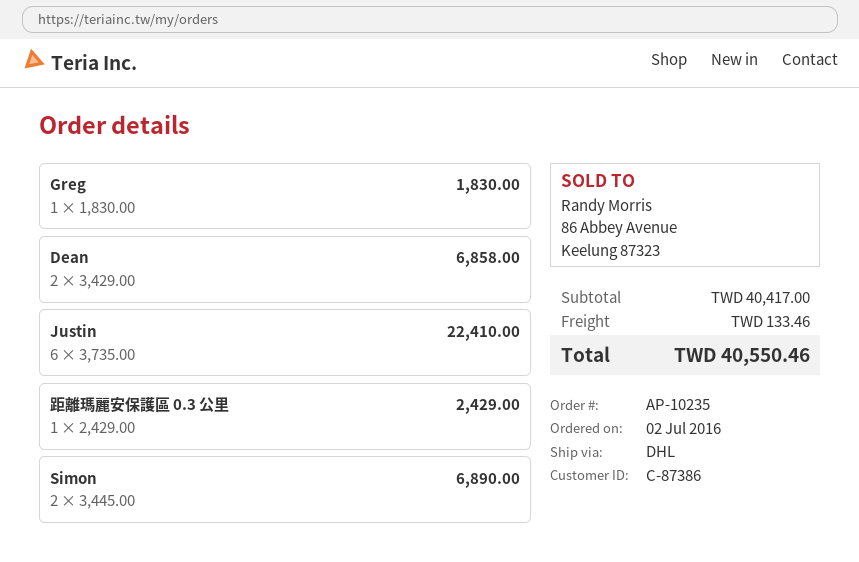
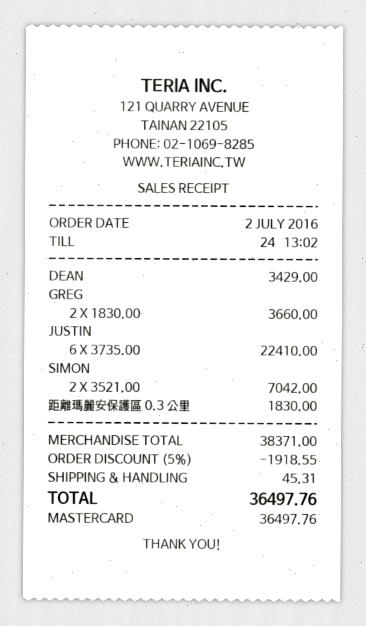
Greg: 1 x 1830.00 = 1830.00 -> 2 x 1830.00 = 3660.00
Dean: 2 x 3429.00 = 6858.00 -> 1 x 3429.00 = 3429.00
距離瑪麗安保護區 0.3 公里: 1 x 2429.00 = 2429.00 -> 1 x 1830.00 = 1830.00
Simon: 2 x 3445.00 = 6890.00 -> 2 x 3521.00 = 7042.00
subtotal: 40417.00 -> 38371.00
discount: none -> 5% = 1918.55
shipping: 133.46 -> 45.31
total: 40550.46 -> 36497.76

